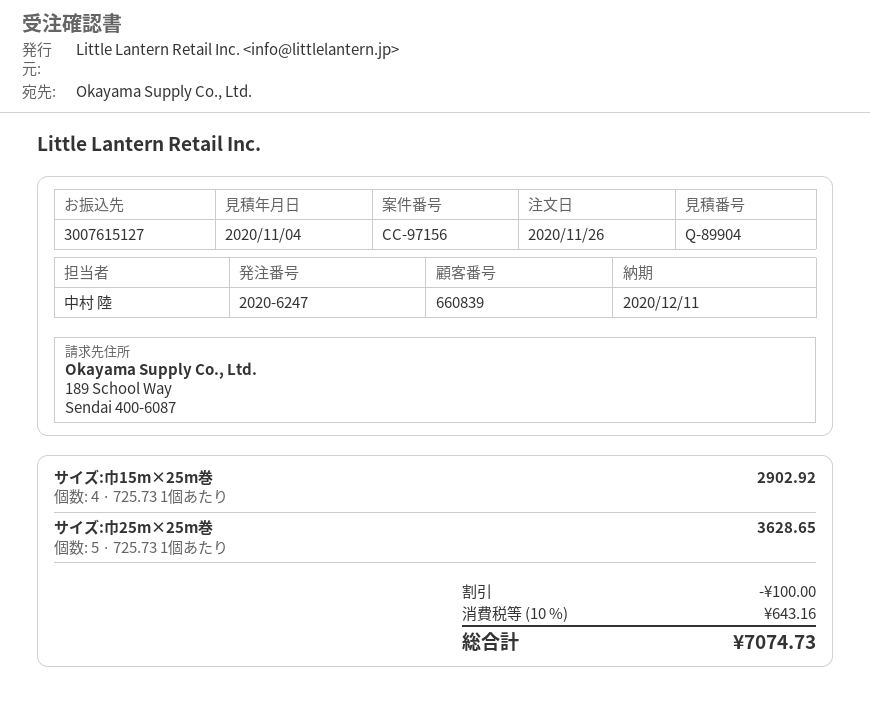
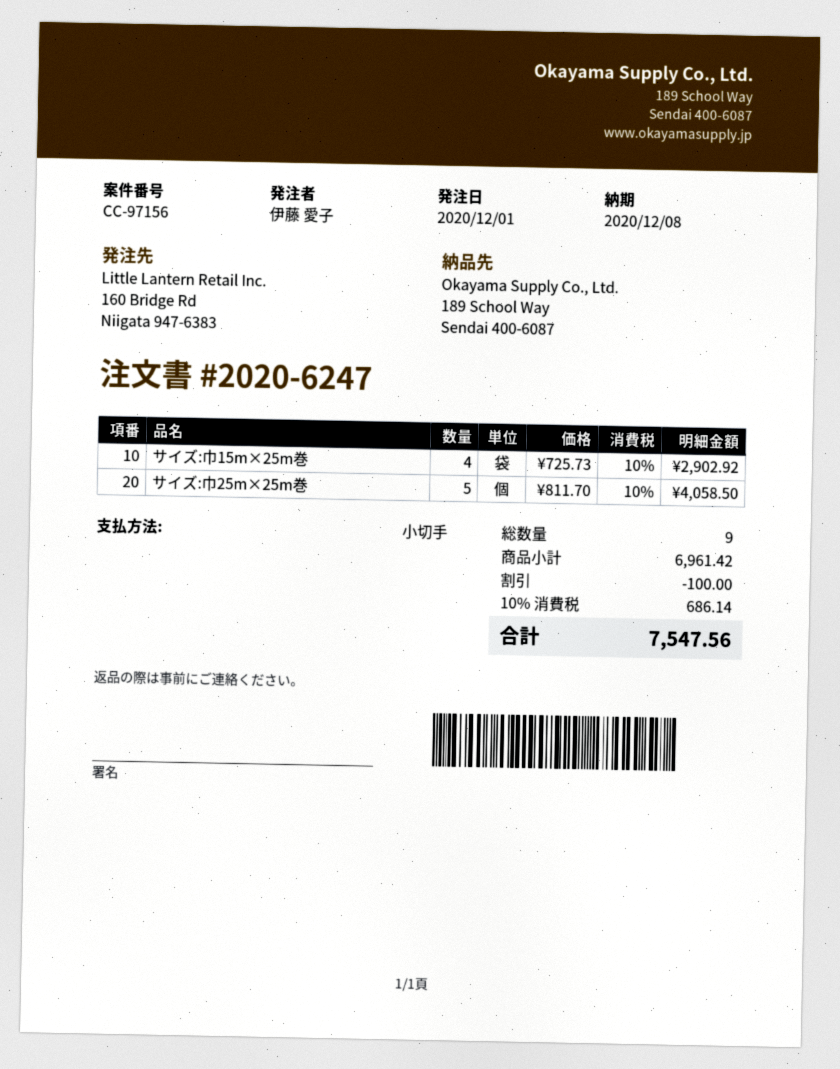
order date: 2020-11-26 -> 2020-12-01
delivery date: 2020-12-11 -> 2020-12-08
サイズ:巾25m×25m巻: 5 x 725.73 = 3628.65 -> 5 x 811.70 = 4058.50
tax: 10% = 643.16 -> 10% = 686.14
total: 7074.73 -> 7547.56

